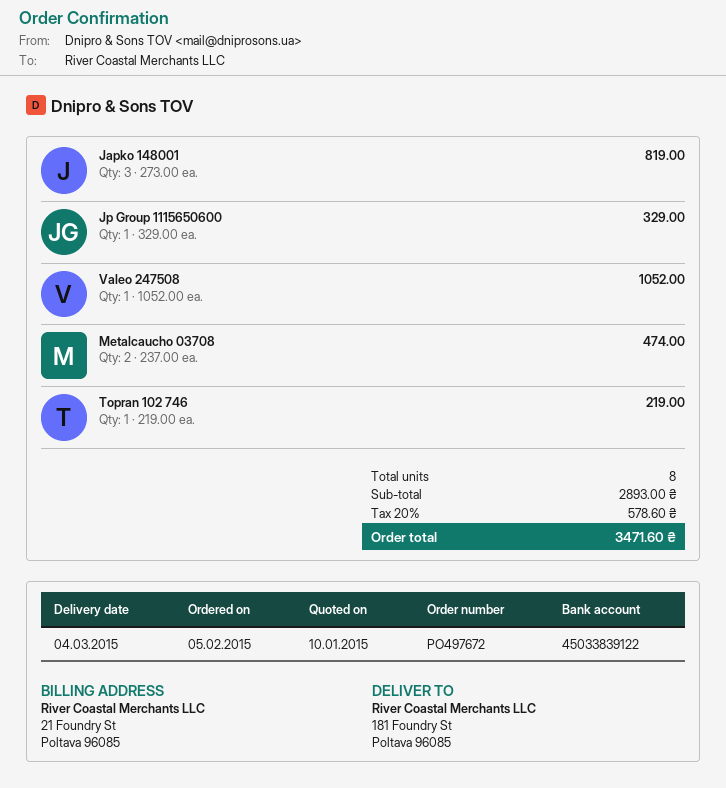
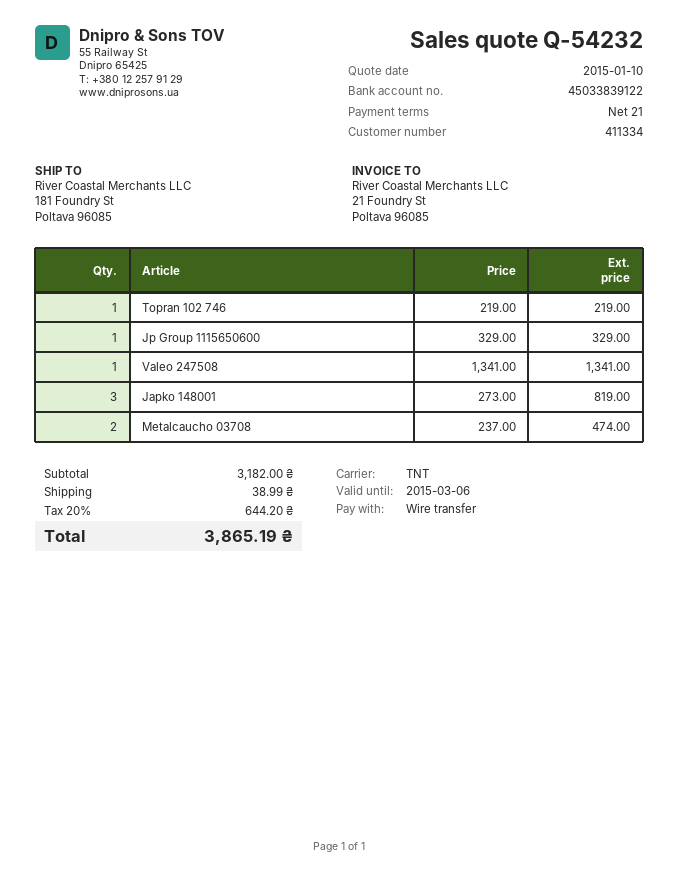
Valeo 247508: 1 x 1052.00 = 1052.00 -> 1 x 1341.00 = 1341.00
subtotal: 2893.00 -> 3182.00
shipping: none -> 38.99
tax: 20% = 578.60 -> 20% = 644.20
total: 3471.60 -> 3865.19

